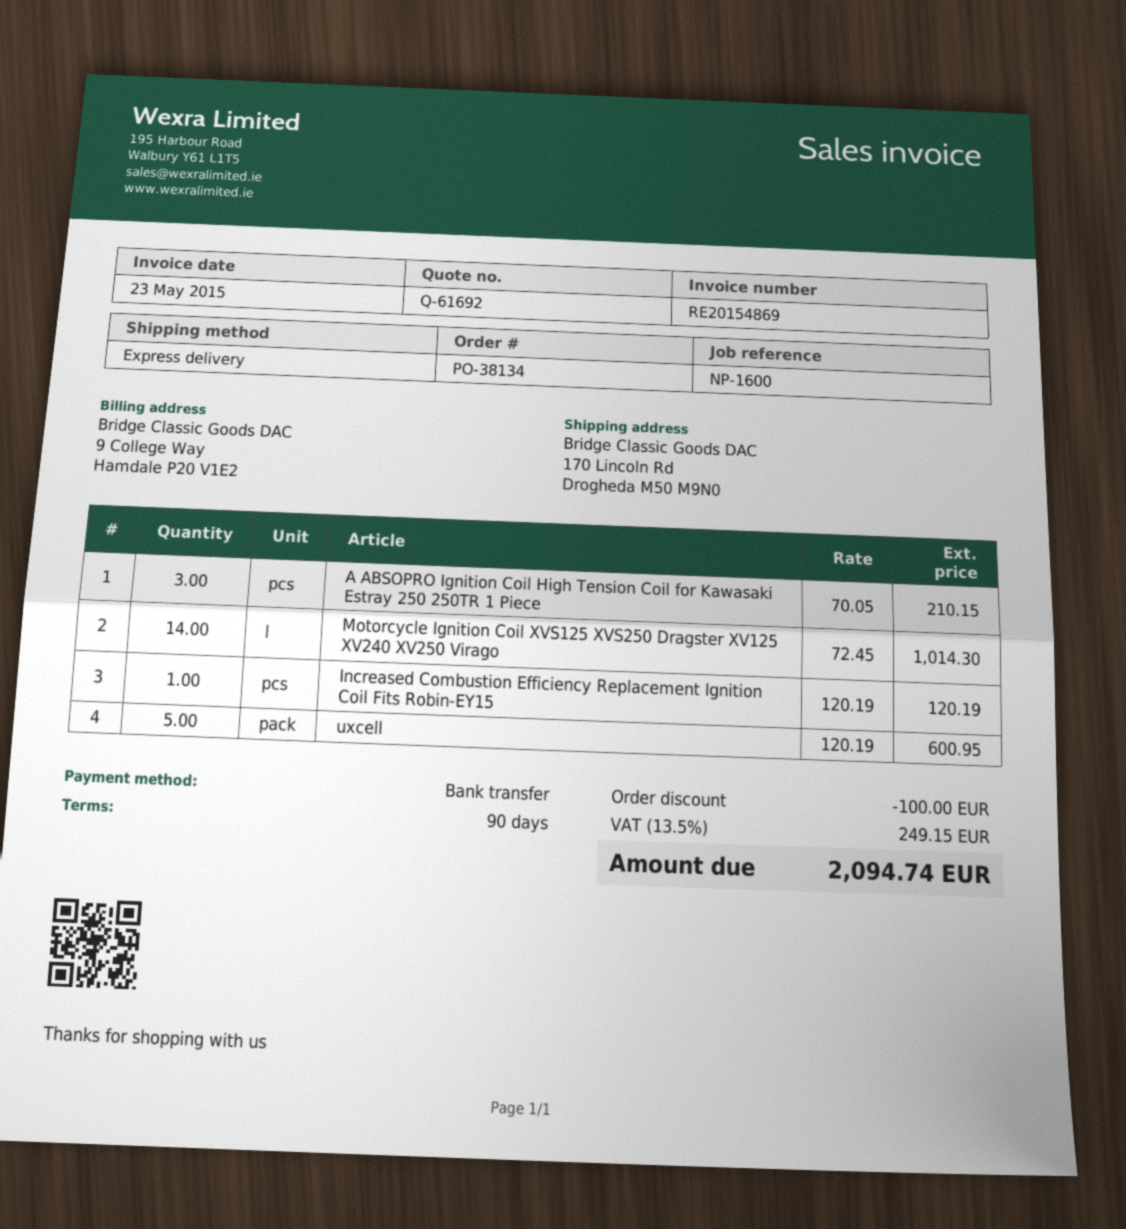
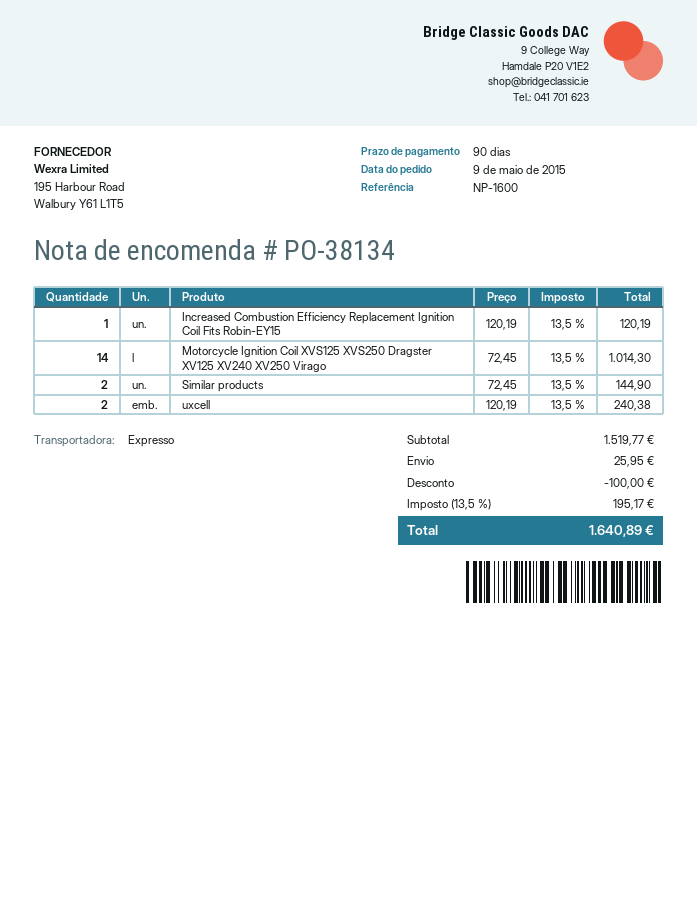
A ABSOPRO Ignition Coil High Tension Coil for Kawasaki Estray 250 250TR 1 Piece: 3 x 70.05 = 210.15 -> none
uxcell: 5 x 120.19 = 600.95 -> 2 x 120.19 = 240.38
Similar products: none -> 2 x 72.45 = 144.90
shipping: none -> 25.95
tax: 13.5% = 249.15 -> 13.5% = 195.17
total: 2094.74 -> 1640.89

